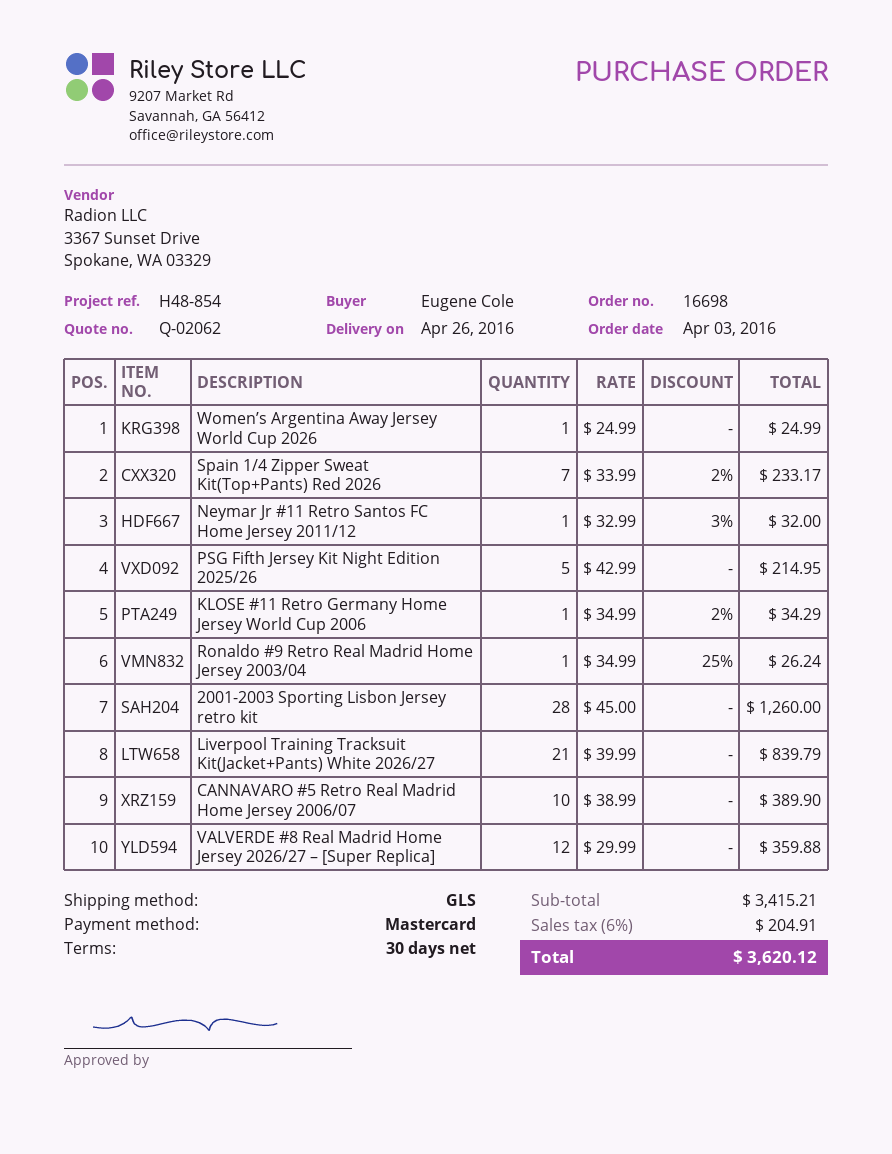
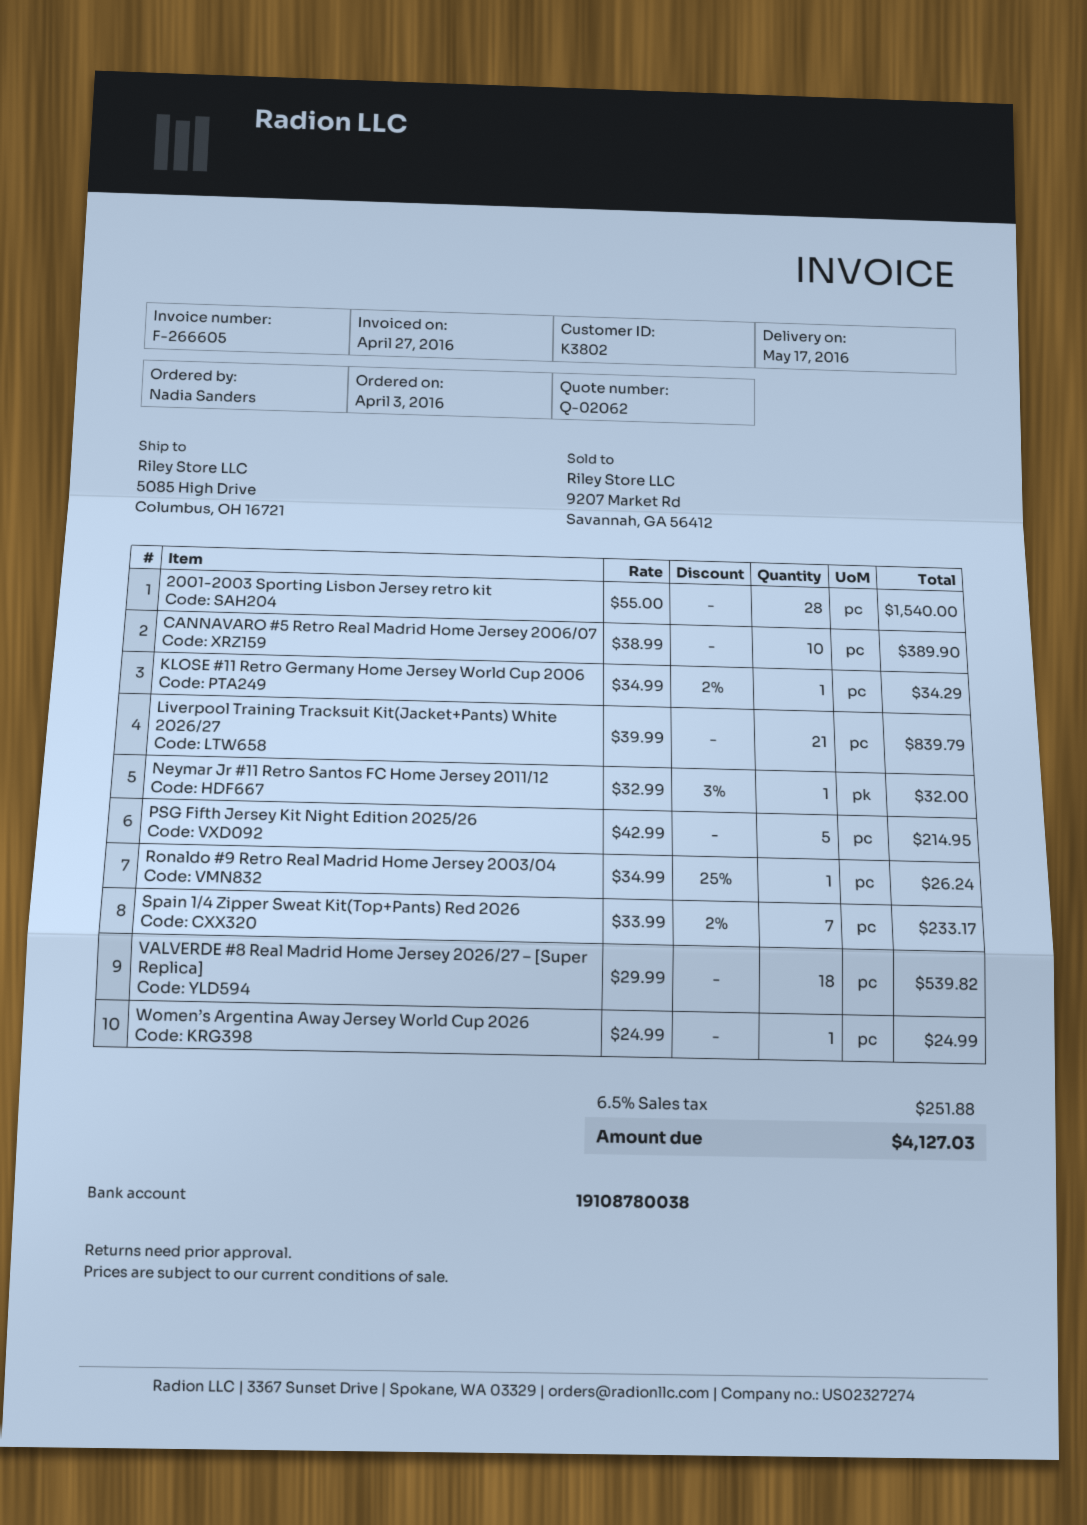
delivery date: 2016-04-26 -> 2016-05-17
ordered by: Eugene Cole -> Nadia Sanders
2001-2003 Sporting Lisbon Jersey retro kit: 28 x 45.00 = 1260.00 -> 28 x 55.00 = 1540.00
VALVERDE #8 Real Madrid Home Jersey 2026/27 – [Super Replica]: 12 x 29.99 = 359.88 -> 18 x 29.99 = 539.82
tax: 6% = 204.91 -> 6.5% = 251.88
total: 3620.12 -> 4127.03

